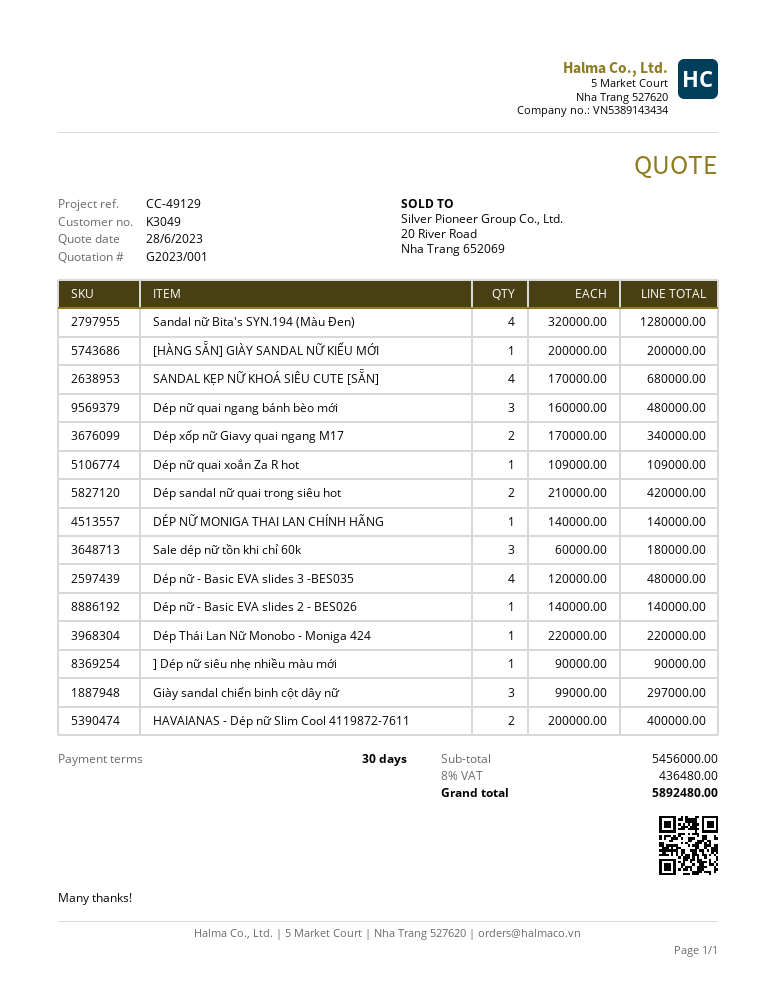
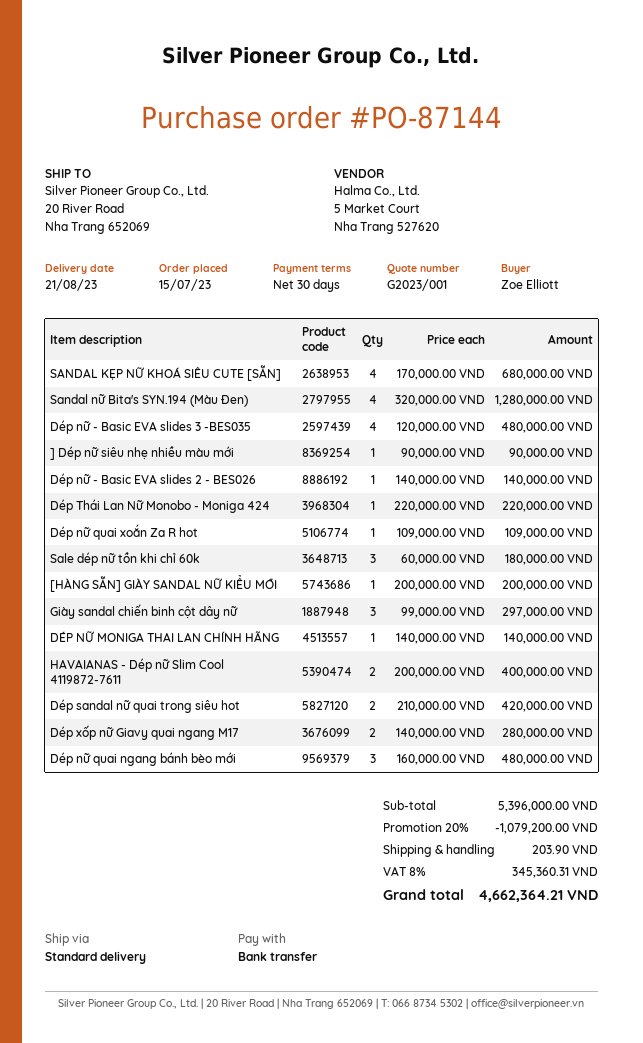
Dép xốp nữ Giavy quai ngang M17: 2 x 170000.00 = 340000.00 -> 2 x 140000.00 = 280000.00
subtotal: 5456000.00 -> 5396000.00
discount: none -> 20% = 1079200.00
shipping: none -> 203.90
tax: 8% = 436480.00 -> 8% = 345360.31
total: 5892480.00 -> 4662364.21

